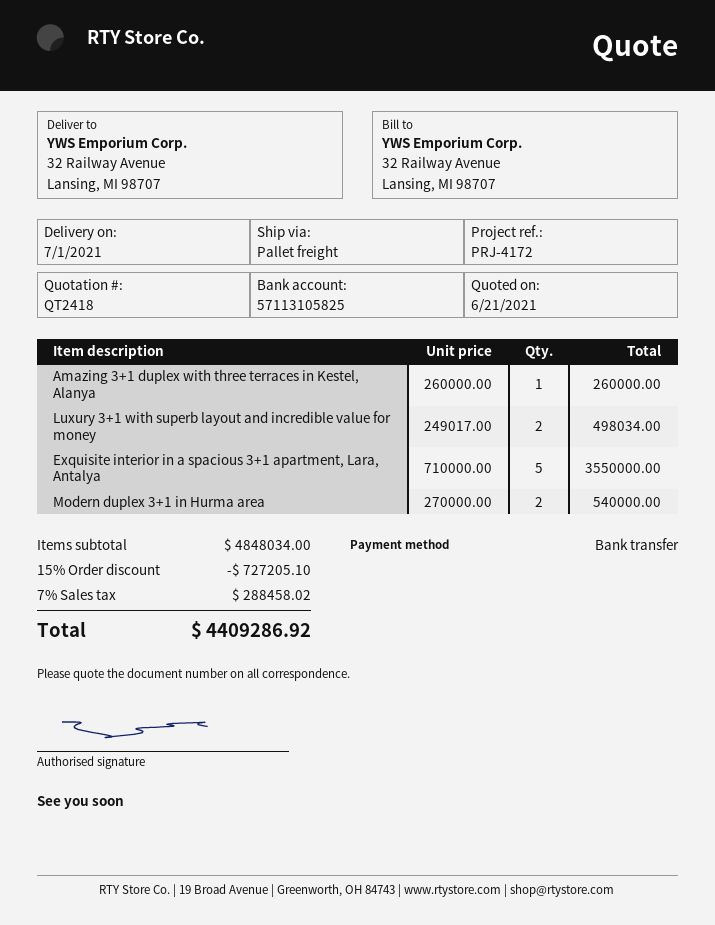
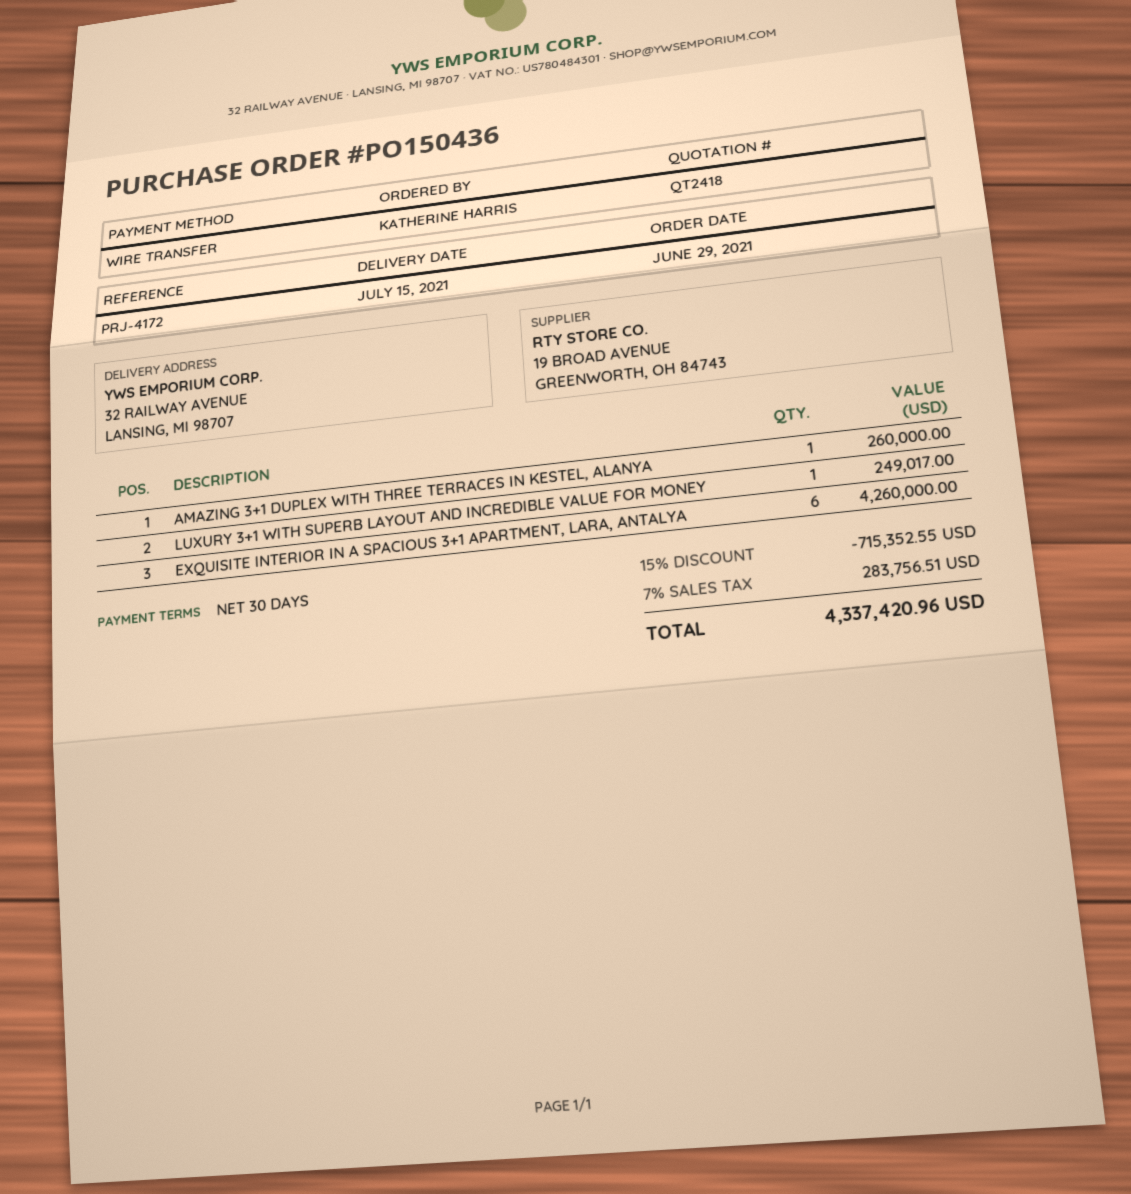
delivery date: 2021-07-01 -> 2021-07-15
Luxury 3+1 with superb layout and incredible value for money: 2 for 498034.00 -> 1 for 249017.00
Exquisite interior in a spacious 3+1 apartment, Lara, Antalya: 5 for 3550000.00 -> 6 for 4260000.00
Modern duplex 3+1 in Hurma area: 2 for 540000.00 -> none
discount: 15% = 727205.10 -> 15% = 715352.55
tax: 7% = 288458.02 -> 7% = 283756.51
total: 4409286.92 -> 4337420.96

